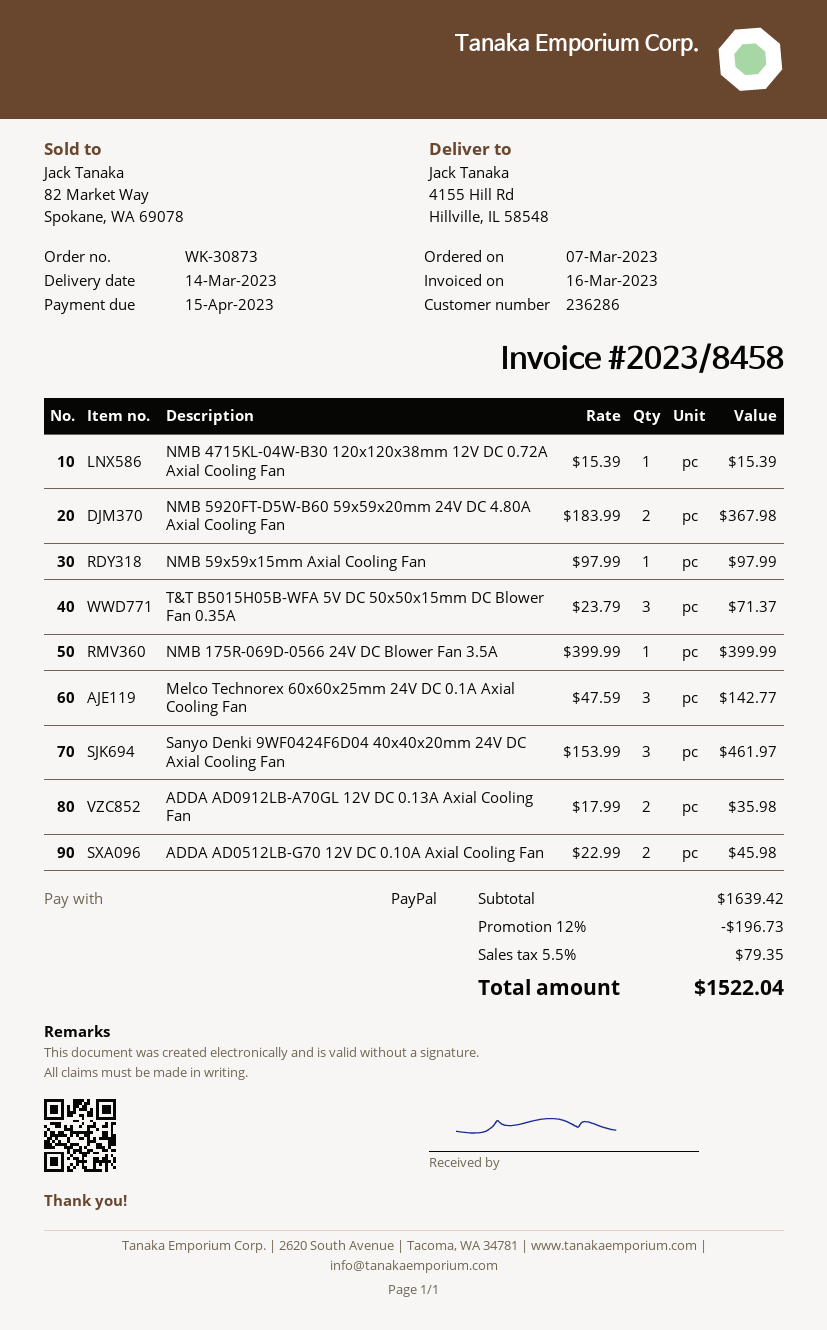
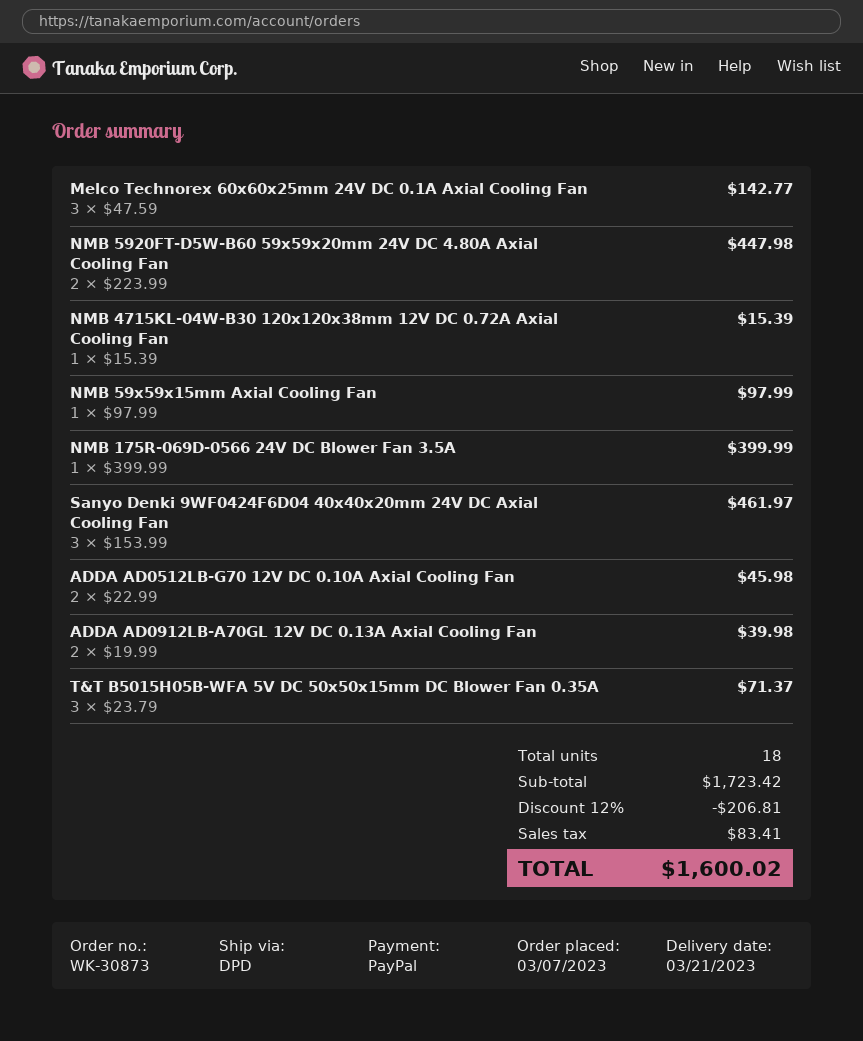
delivery date: 2023-03-14 -> 2023-03-21
NMB 5920FT-D5W-B60 59x59x20mm 24V DC 4.80A Axial Cooling Fan: 2 x 183.99 = 367.98 -> 2 x 223.99 = 447.98
ADDA AD0912LB-A70GL 12V DC 0.13A Axial Cooling Fan: 2 x 17.99 = 35.98 -> 2 x 19.99 = 39.98
subtotal: 1639.42 -> 1723.42
discount: 12% = 196.73 -> 12% = 206.81
tax: 79.35 -> 83.41
total: 1522.04 -> 1600.02

